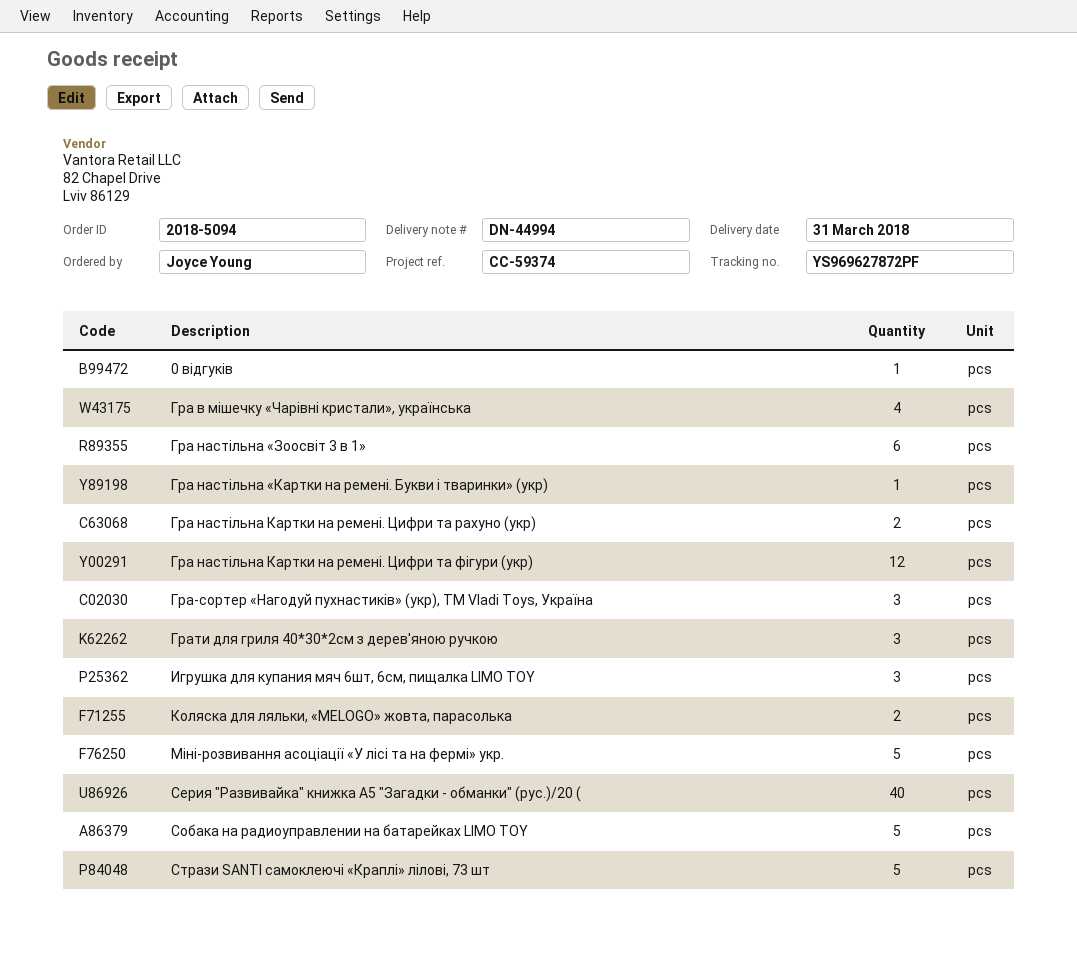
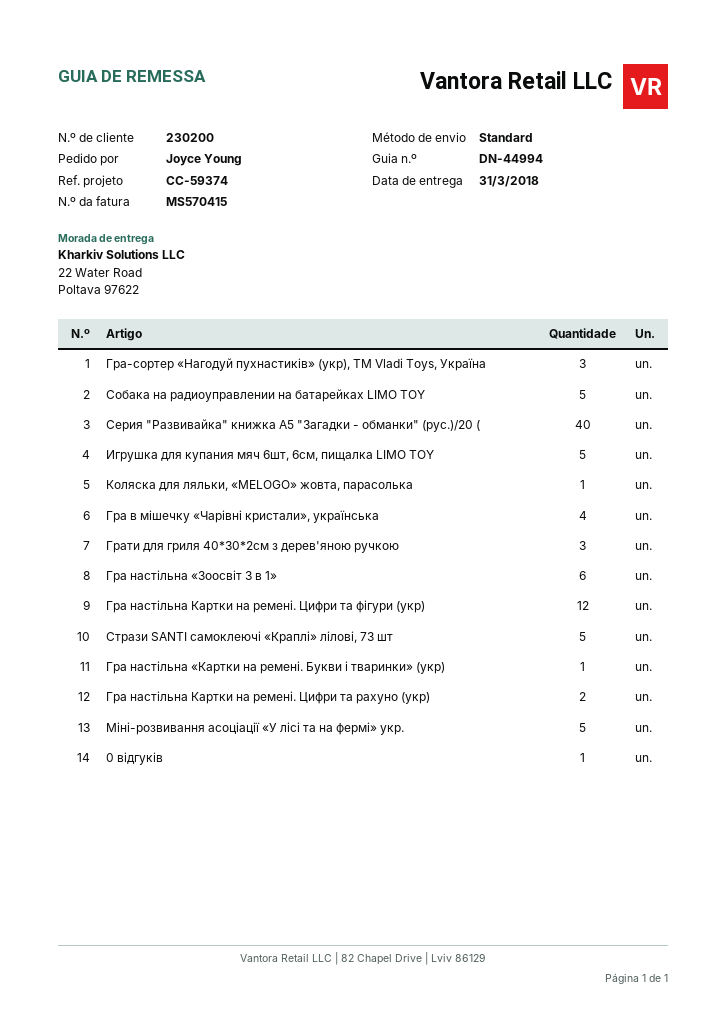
Игрушка для купания мяч 6шт, 6см, пищалка LIMO TOY: 3 -> 5
Коляска для ляльки, «MELOGO» жовта, парасолька: 2 -> 1

